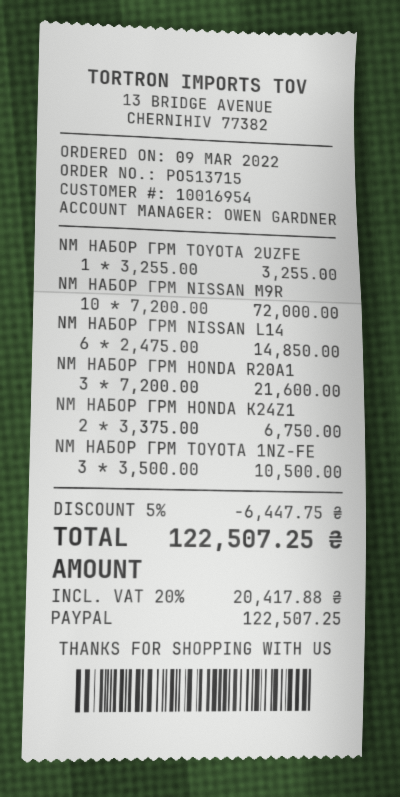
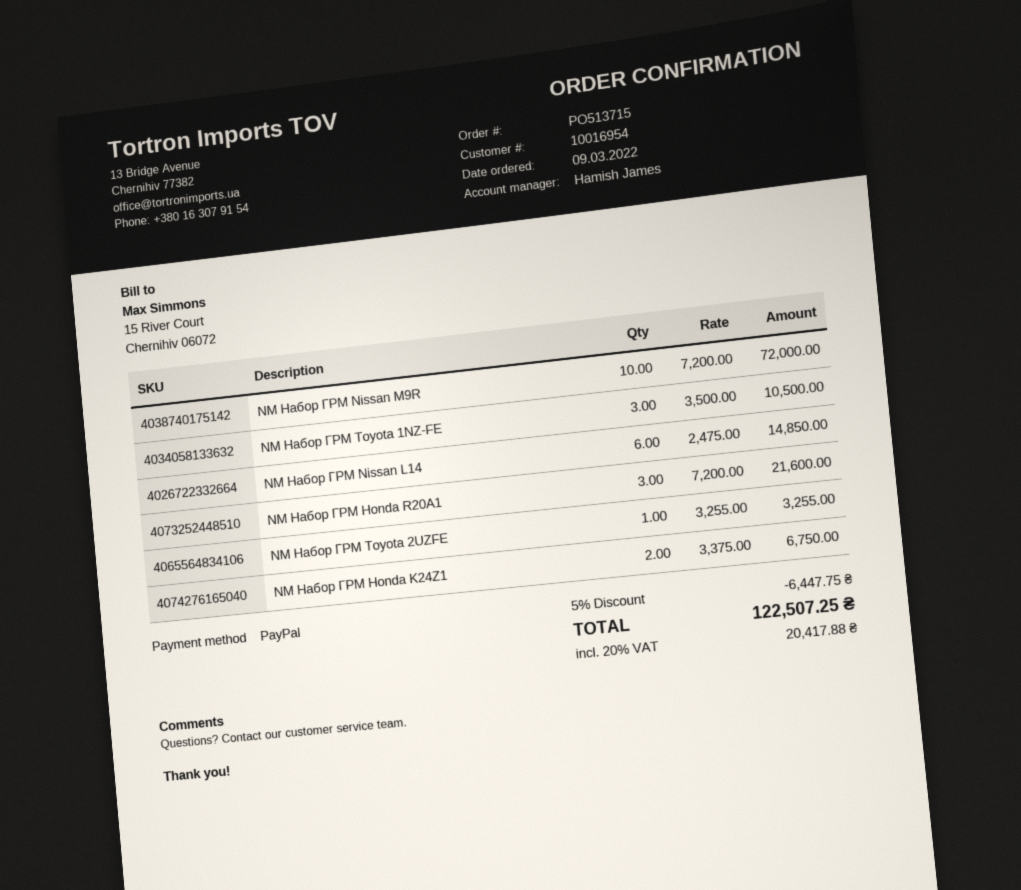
sales rep: OWEN GARDNER -> Hamish James

